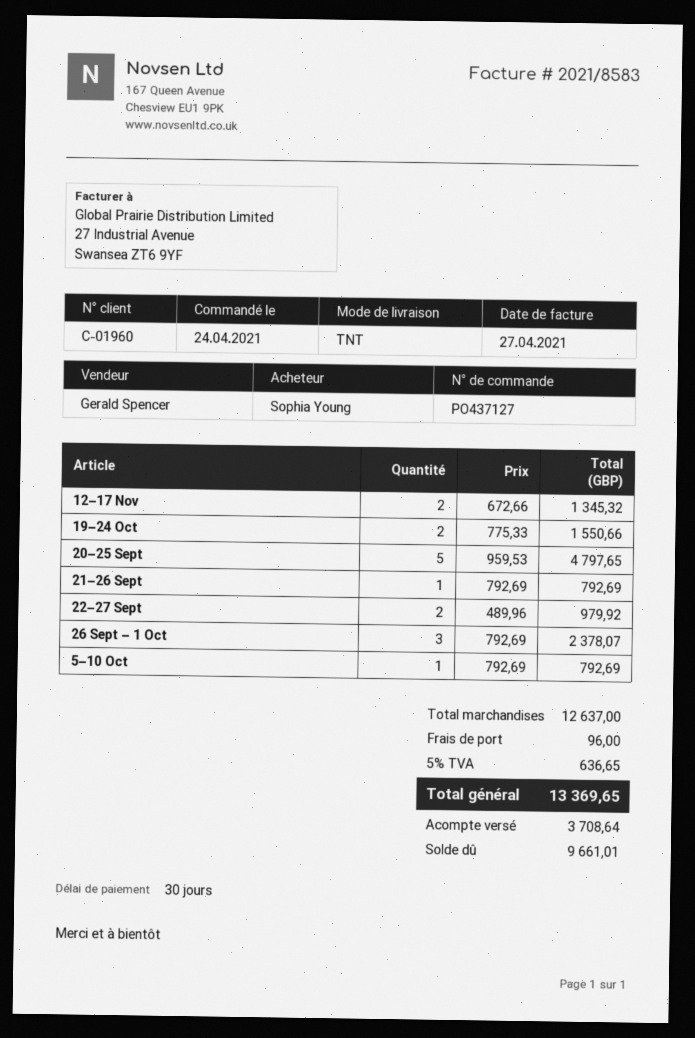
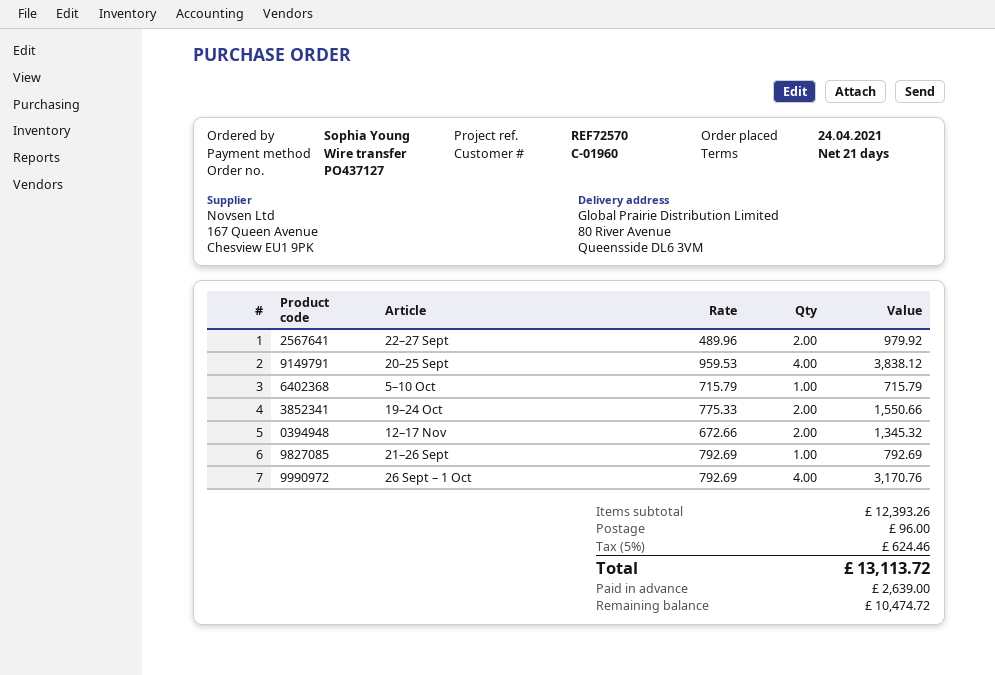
payment terms: 30 days -> 21 days
20–25 Sept: 5 x 959.53 = 4797.65 -> 4 x 959.53 = 3838.12
26 Sept – 1 Oct: 3 x 792.69 = 2378.07 -> 4 x 792.69 = 3170.76
5–10 Oct: 1 x 792.69 = 792.69 -> 1 x 715.79 = 715.79
subtotal: 12637.00 -> 12393.26
tax: 5% = 636.65 -> 5% = 624.46
total: 13369.65 -> 13113.72
deposit: 3708.64 -> 2639.00
balance: 9661.01 -> 10474.72

